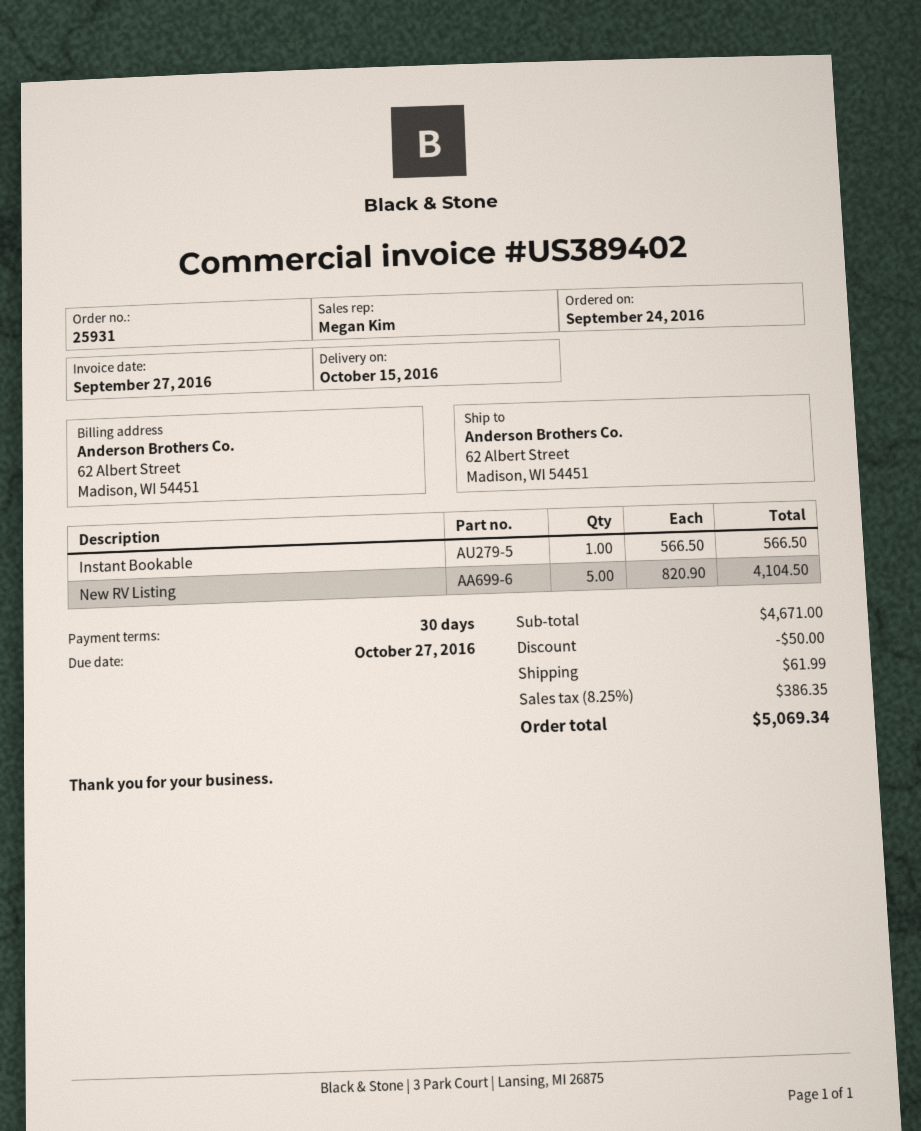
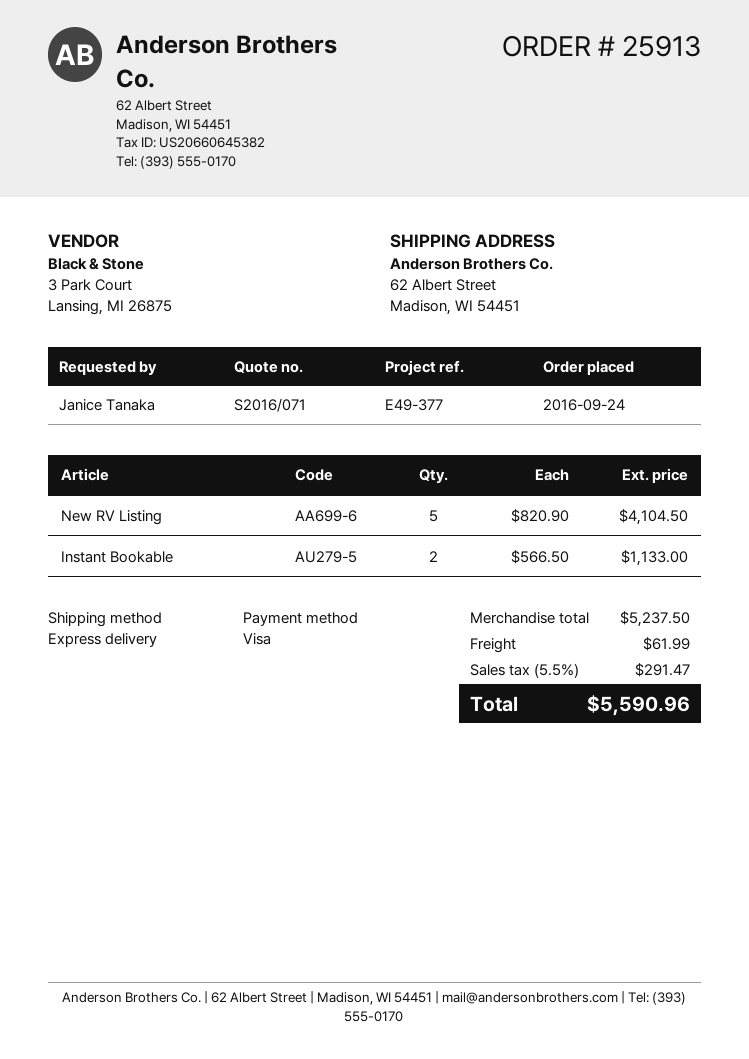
order number: 25931 -> 25913
Instant Bookable: 1 x 566.50 = 566.50 -> 2 x 566.50 = 1133.00
subtotal: 4671.00 -> 5237.50
discount: 50.00 -> none
tax: 8.25% = 386.35 -> 5.5% = 291.47
total: 5069.34 -> 5590.96

